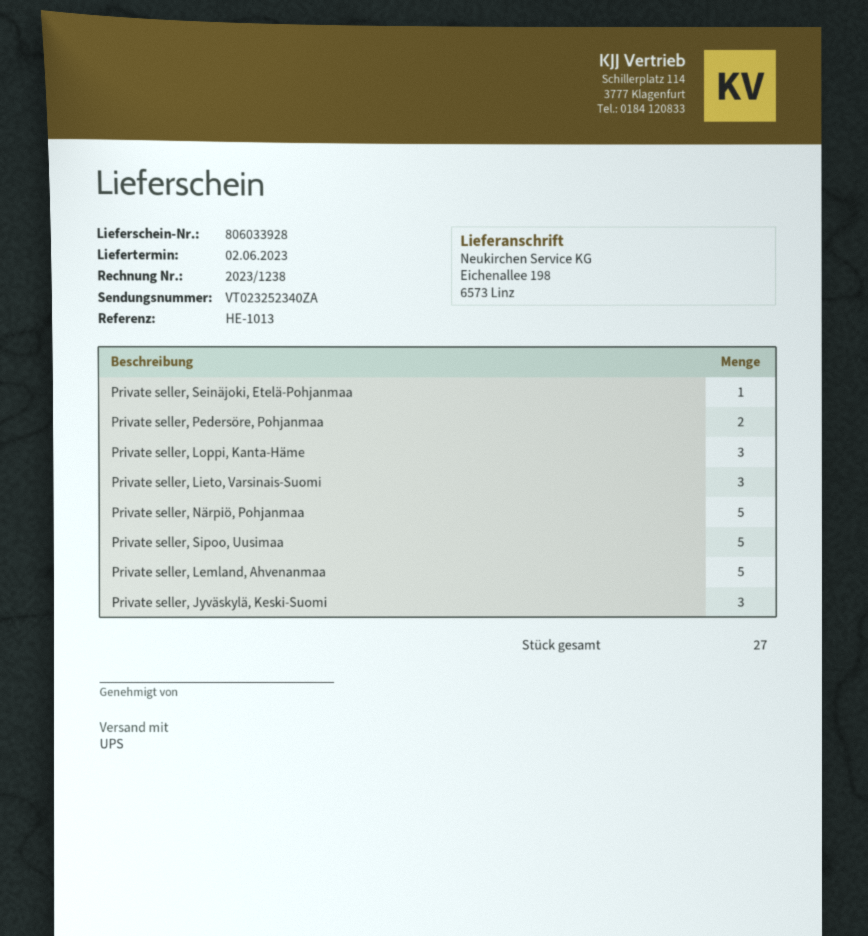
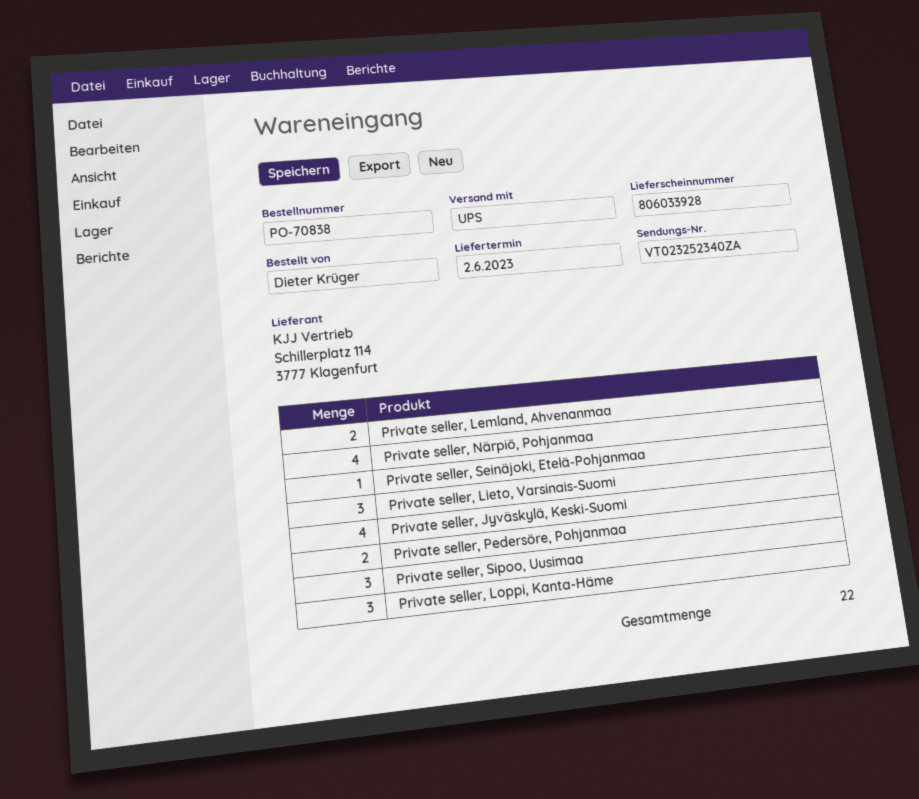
Private seller, Närpiö, Pohjanmaa: 5 -> 4
Private seller, Sipoo, Uusimaa: 5 -> 3
Private seller, Lemland, Ahvenanmaa: 5 -> 2
Private seller, Jyväskylä, Keski-Suomi: 3 -> 4
total quantity: 27 -> 22

